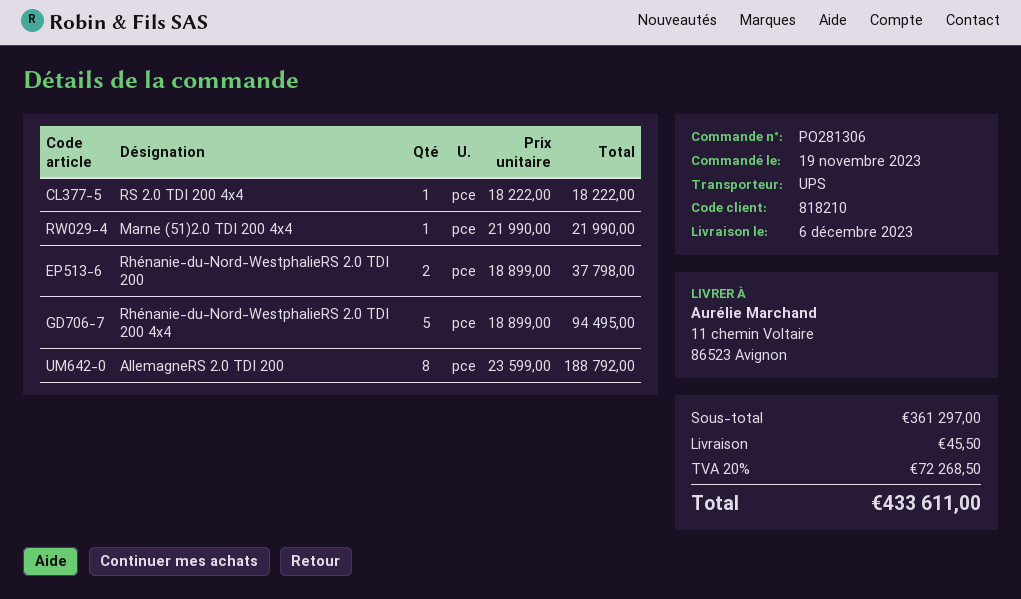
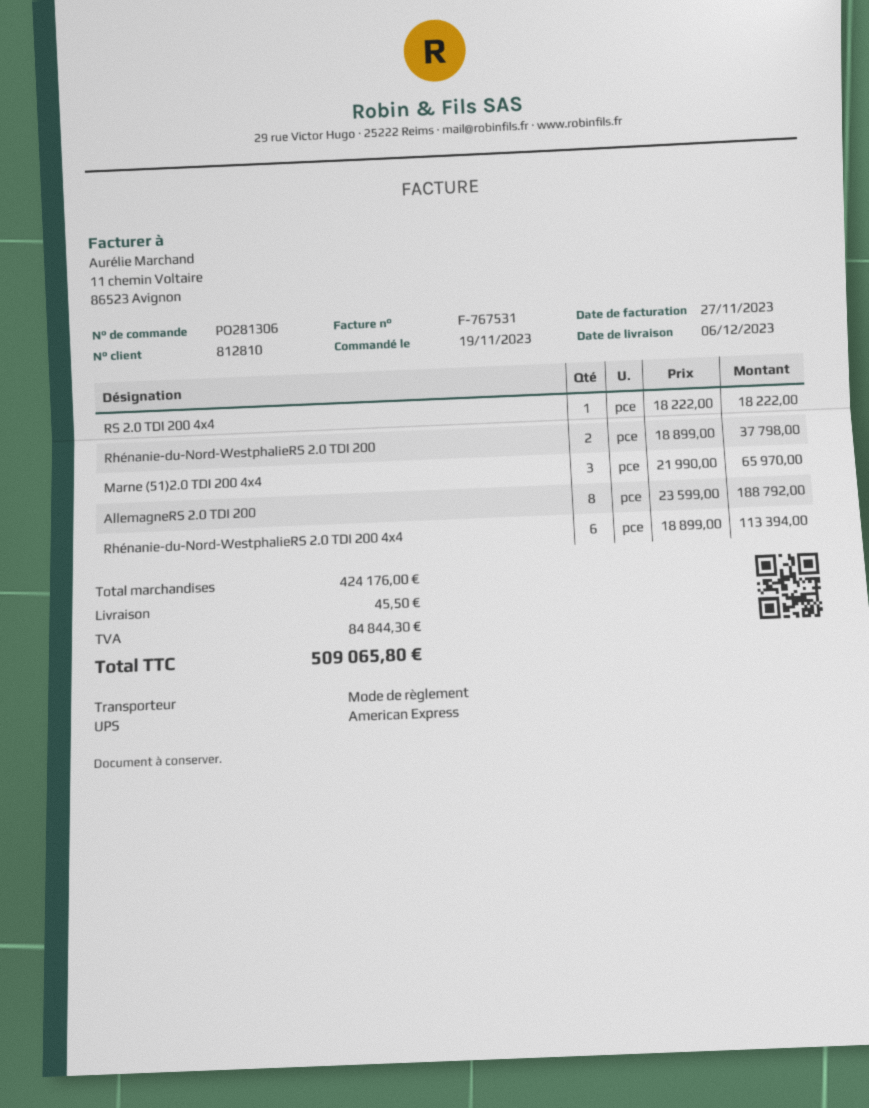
customer number: 818210 -> 812810
Marne (51)2.0 TDI 200 4x4: 1 x 21990.00 = 21990.00 -> 3 x 21990.00 = 65970.00
Rhénanie-du-Nord-WestphalieRS 2.0 TDI 200 4x4: 5 x 18899.00 = 94495.00 -> 6 x 18899.00 = 113394.00
subtotal: 361297.00 -> 424176.00
tax: 72268.50 -> 84844.30
total: 433611.00 -> 509065.80

